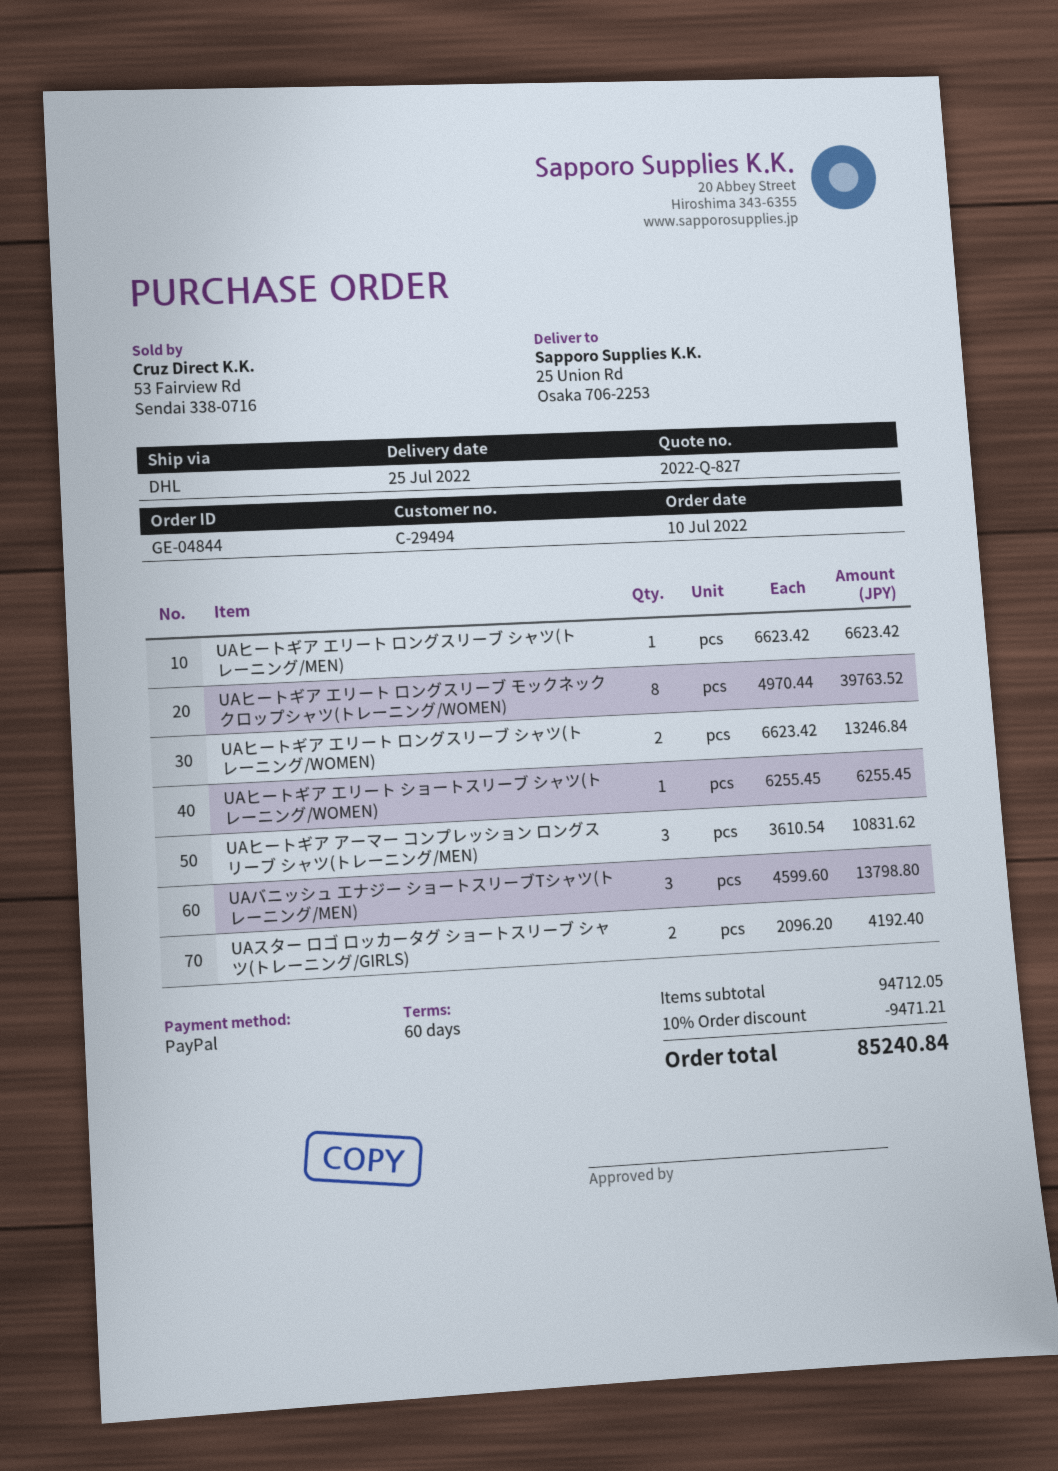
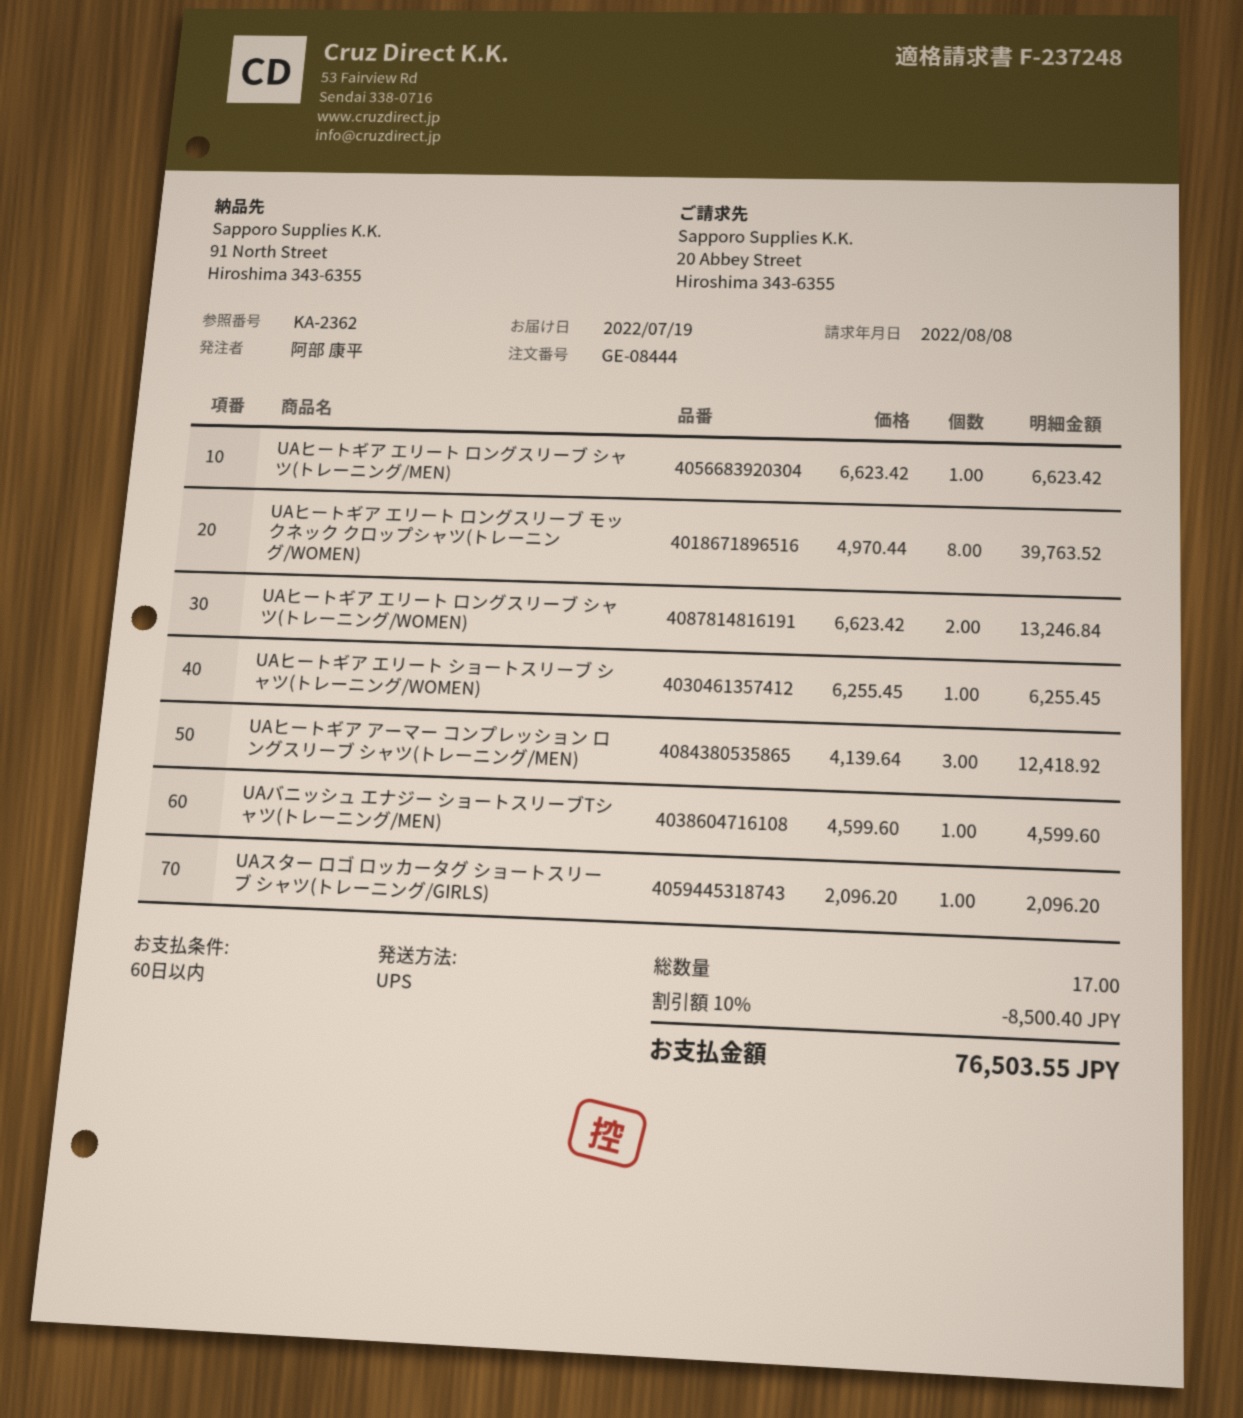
order number: GE-04844 -> GE-08444
delivery date: 2022-07-25 -> 2022-07-19
shipping method: DHL -> UPS
ship to: 25 Union Rd, Osaka 706-2253 -> 91 North Street, Hiroshima 343-6355
UAヒートギア アーマー コンプレッション ロングスリーブ シャツ(トレーニング/MEN): 3 x 3610.54 = 10831.62 -> 3 x 4139.64 = 12418.92
UAバニッシュ エナジー ショートスリーブTシャツ(トレーニング/MEN): 3 x 4599.60 = 13798.80 -> 1 x 4599.60 = 4599.60
UAスター ロゴ ロッカータグ ショートスリーブ シャツ(トレーニング/GIRLS): 2 x 2096.20 = 4192.40 -> 1 x 2096.20 = 2096.20
discount: 10% = 9471.21 -> 10% = 8500.40
total: 85240.84 -> 76503.55

